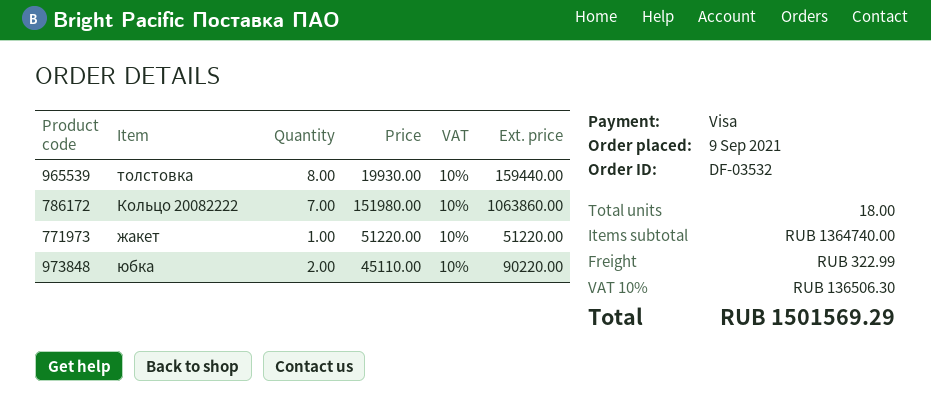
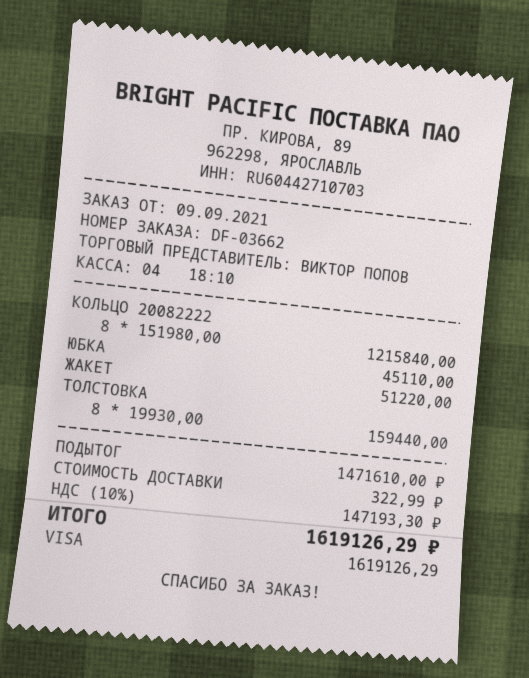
order number: DF-03532 -> DF-03662
Кольцо 20082222: 7 x 151980.00 = 1063860.00 -> 8 x 151980.00 = 1215840.00
юбка: 2 x 45110.00 = 90220.00 -> 1 x 45110.00 = 45110.00
subtotal: 1364740.00 -> 1471610.00
tax: 10% = 136506.30 -> 10% = 147193.30
total: 1501569.29 -> 1619126.29

